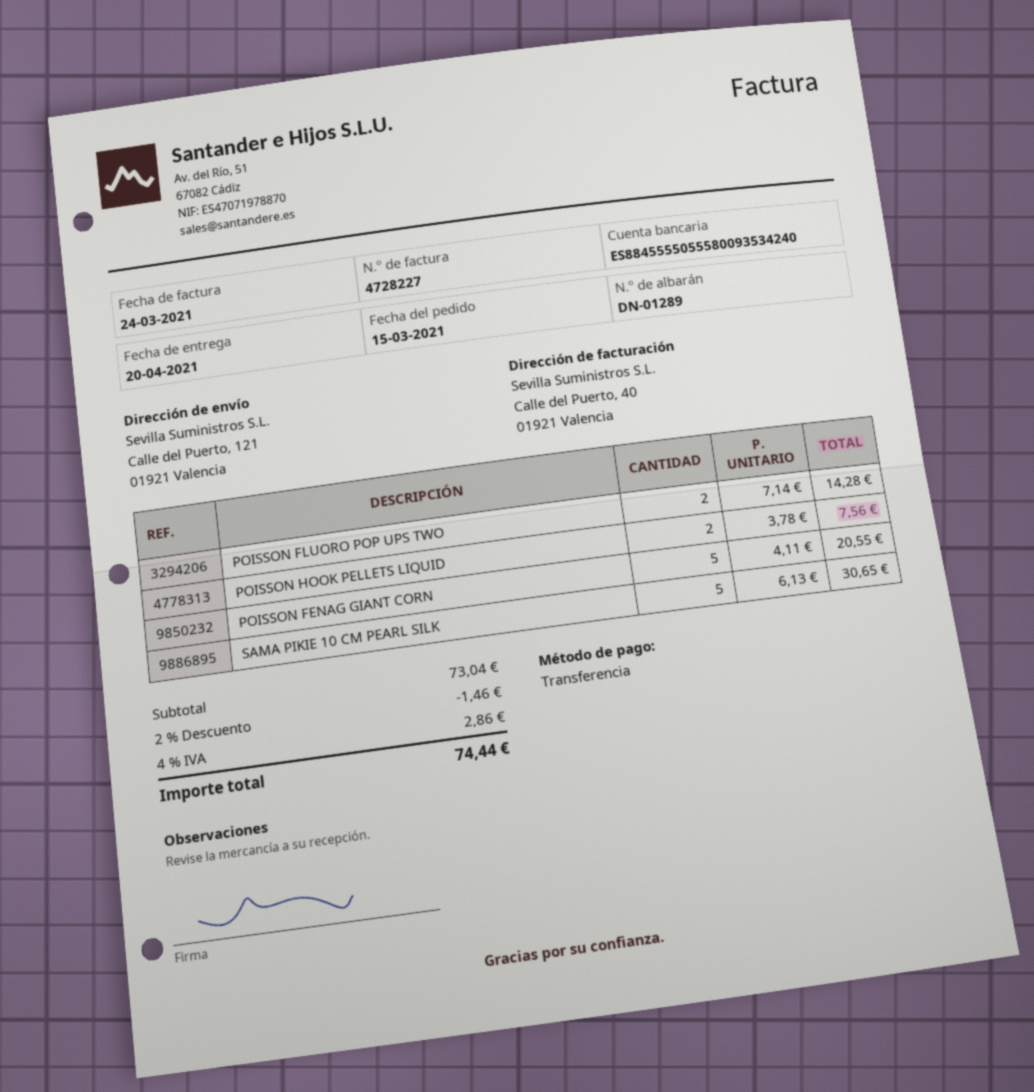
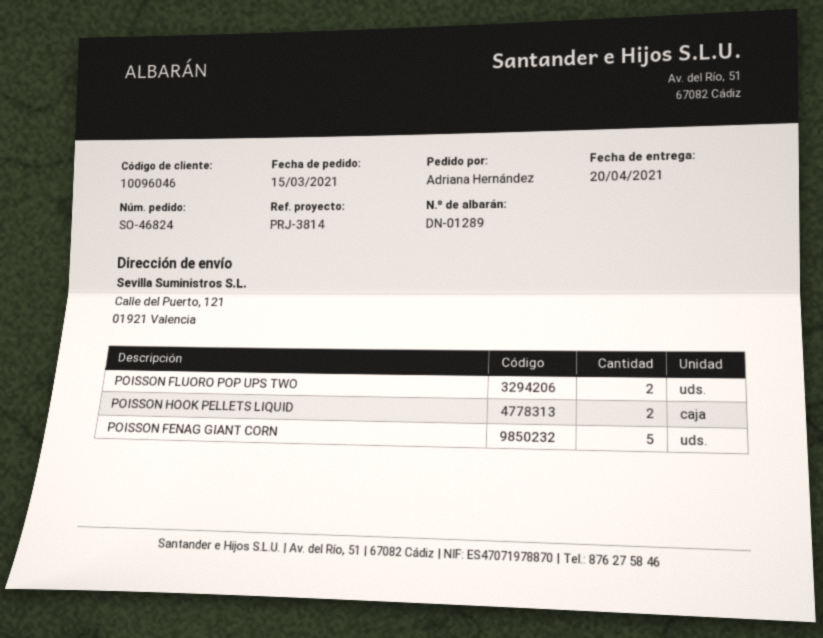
SAMA PIKIE 10 CM PEARL SILK: 5 -> none

